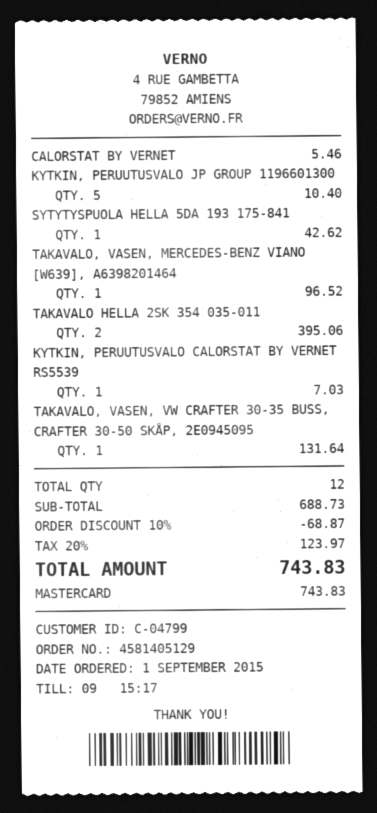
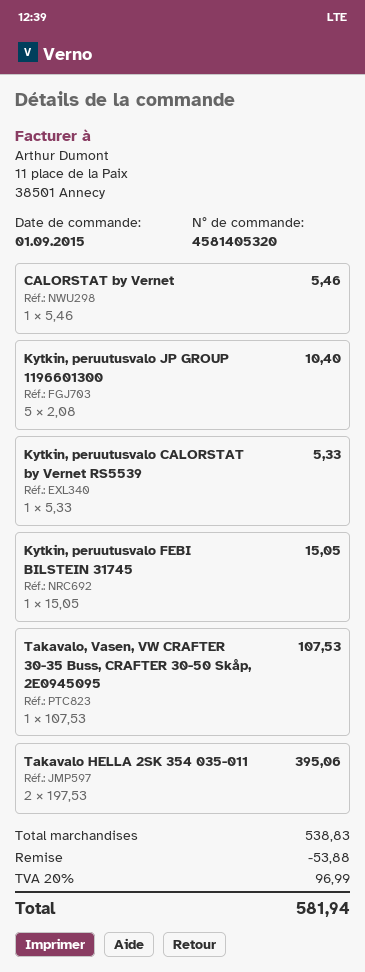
order number: 4581405129 -> 4581405320
SYTYTYSPUOLA HELLA 5DA 193 175-841: 1 for 42.62 -> none
TAKAVALO, VASEN, MERCEDES-BENZ VIANO [W639], A6398201464: 1 for 96.52 -> none
KYTKIN, PERUUTUSVALO CALORSTAT BY VERNET RS5539: 1 for 7.03 -> 1 for 5.33
TAKAVALO, VASEN, VW CRAFTER 30-35 BUSS, CRAFTER 30-50 SKÅP, 2E0945095: 1 for 131.64 -> 1 for 107.53
Kytkin, peruutusvalo FEBI BILSTEIN 31745: none -> 1 for 15.05
subtotal: 688.73 -> 538.83
discount: 68.87 -> 53.88
tax: 20% = 123.97 -> 20% = 96.99
total: 743.83 -> 581.94

